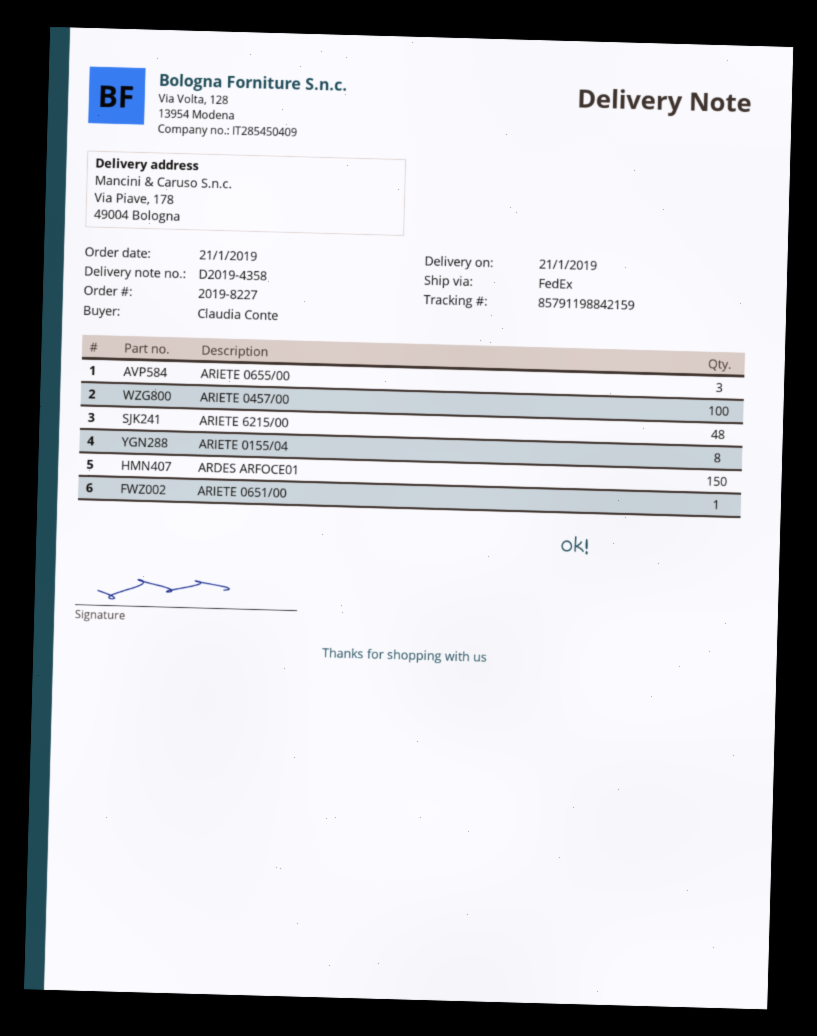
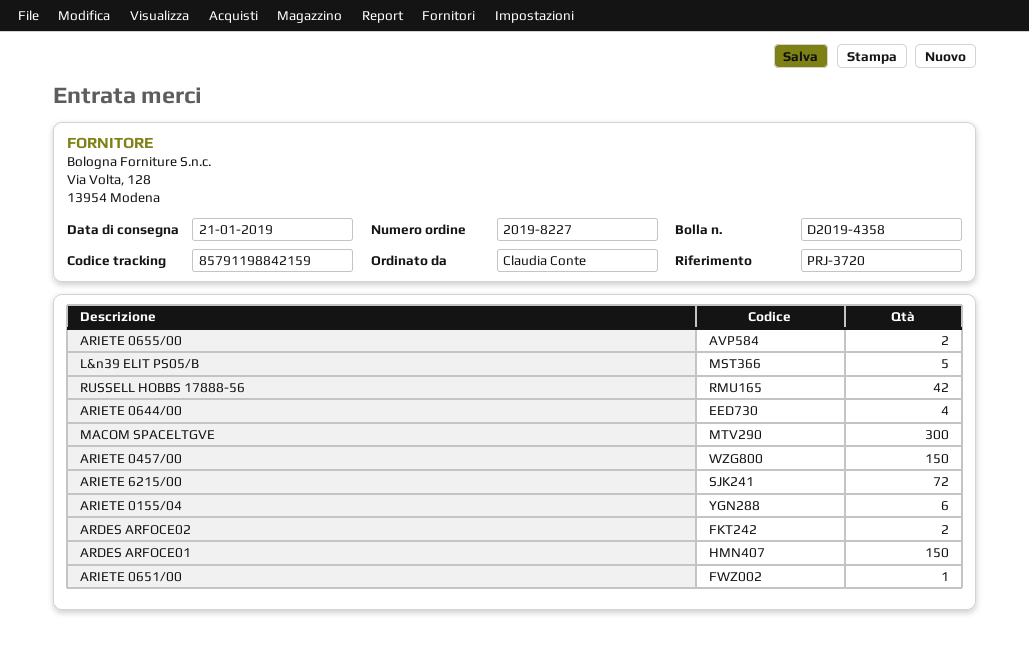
ARIETE 0655/00: 3 -> 2
ARIETE 0457/00: 100 -> 150
ARIETE 6215/00: 48 -> 72
ARIETE 0155/04: 8 -> 6
L&n39 ELIT PS05/B: none -> 5
RUSSELL HOBBS 17888-56: none -> 42
ARIETE 0644/00: none -> 4
MACOM SPACELTGVE: none -> 300
ARDES ARFOCE02: none -> 2

